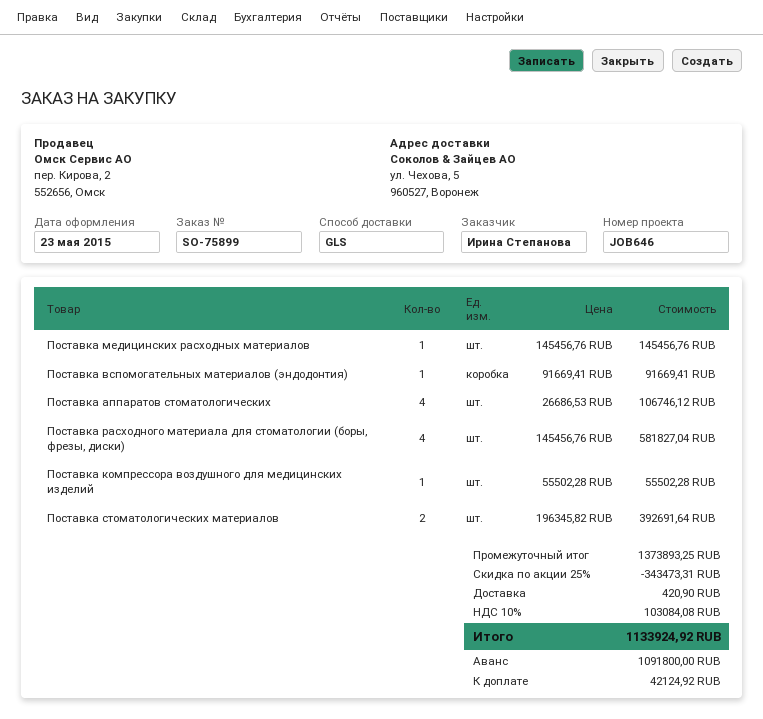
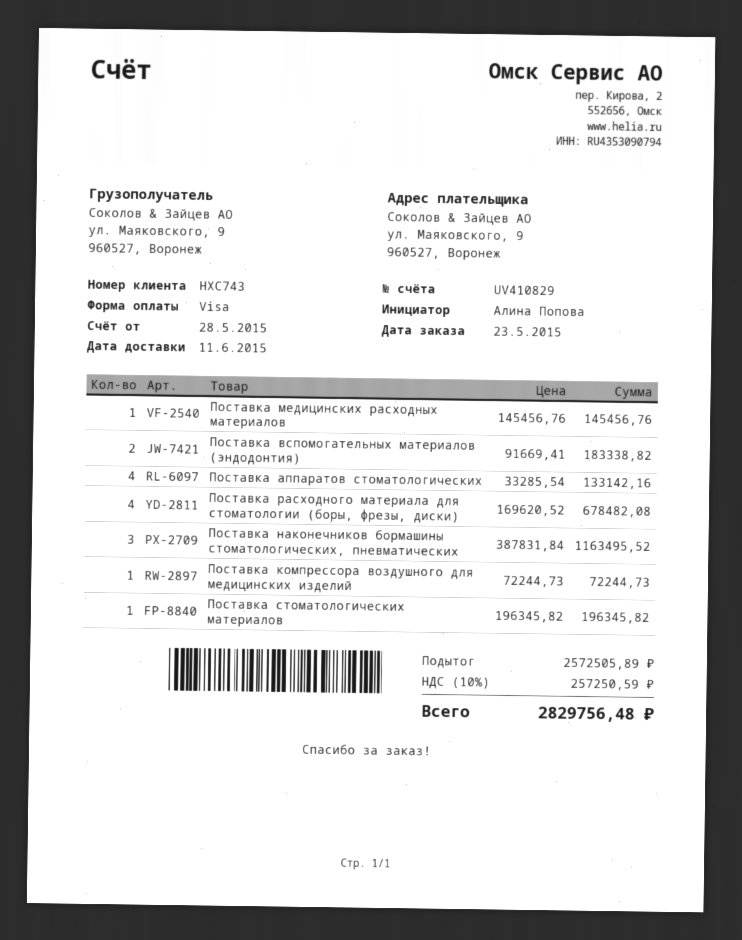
ordered by: Ирина Степанова -> Алина Попова
ship to: ул. Чехова, 5, 960527, Воронеж -> ул. Маяковского, 9, 960527, Воронеж
Поставка вспомогательных материалов (эндодонтия): 1 x 91669.41 = 91669.41 -> 2 x 91669.41 = 183338.82
Поставка аппаратов стоматологических: 4 x 26686.53 = 106746.12 -> 4 x 33285.54 = 133142.16
Поставка расходного материала для стоматологии (боры, фрезы, диски): 4 x 145456.76 = 581827.04 -> 4 x 169620.52 = 678482.08
Поставка компрессора воздушного для медицинских изделий: 1 x 55502.28 = 55502.28 -> 1 x 72244.73 = 72244.73
Поставка стоматологических материалов: 2 x 196345.82 = 392691.64 -> 1 x 196345.82 = 196345.82
Поставка наконечников бормашины стоматологических, пневматических: none -> 3 x 387831.84 = 1163495.52
subtotal: 1373893.25 -> 2572505.89
discount: 25% = 343473.31 -> none
shipping: 420.90 -> none
tax: 10% = 103084.08 -> 10% = 257250.59
total: 1133924.92 -> 2829756.48

